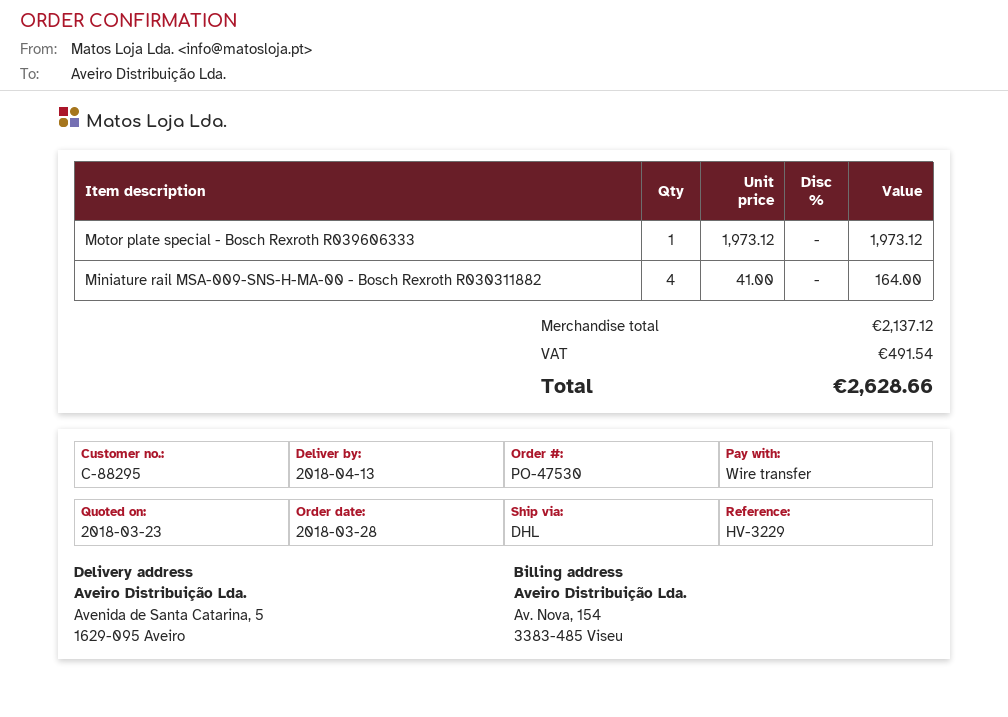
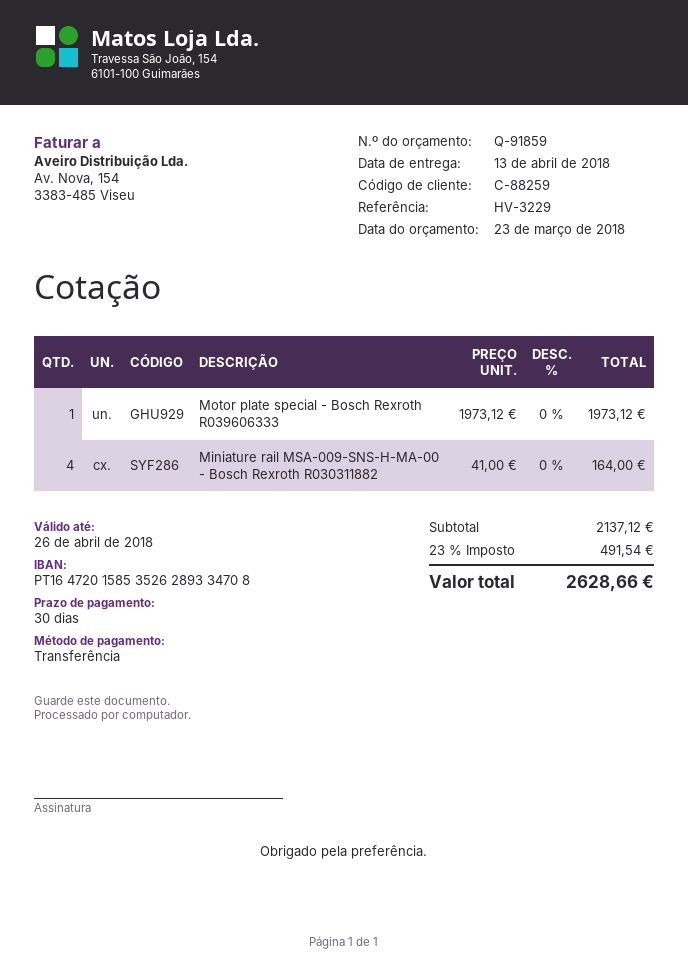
customer number: C-88295 -> C-88259

